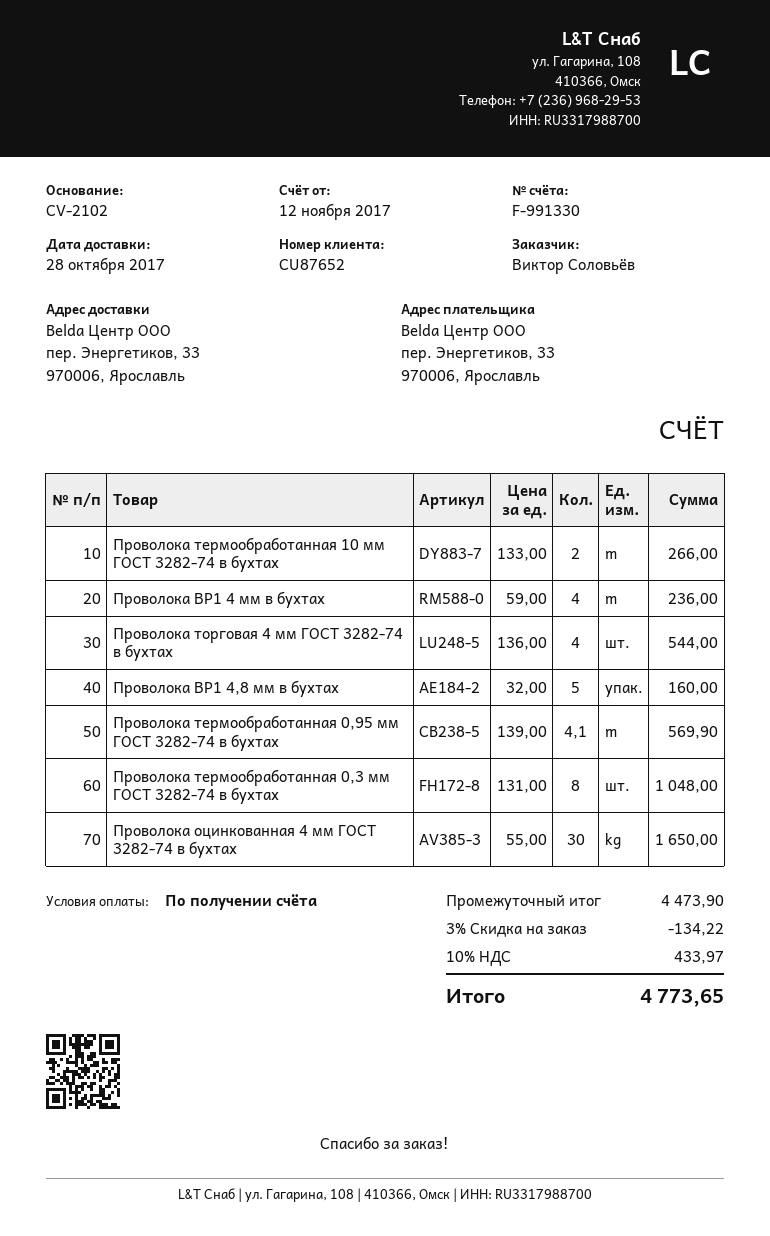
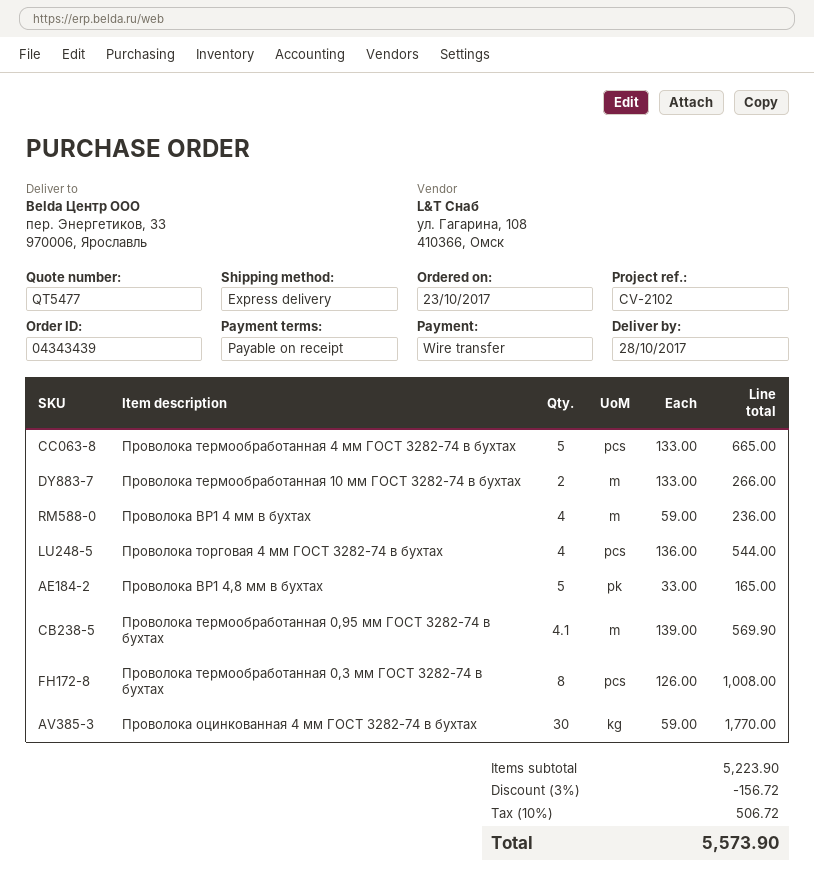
Проволока ВР1 4,8 мм в бухтах: 5 x 32.00 = 160.00 -> 5 x 33.00 = 165.00
Проволока термообработанная 0,3 мм ГОСТ 3282-74 в бухтах: 8 x 131.00 = 1048.00 -> 8 x 126.00 = 1008.00
Проволока оцинкованная 4 мм ГОСТ 3282-74 в бухтах: 30 x 55.00 = 1650.00 -> 30 x 59.00 = 1770.00
Проволока термообработанная 4 мм ГОСТ 3282-74 в бухтах: none -> 5 x 133.00 = 665.00
subtotal: 4473.90 -> 5223.90
discount: 3% = 134.22 -> 3% = 156.72
tax: 10% = 433.97 -> 10% = 506.72
total: 4773.65 -> 5573.90

